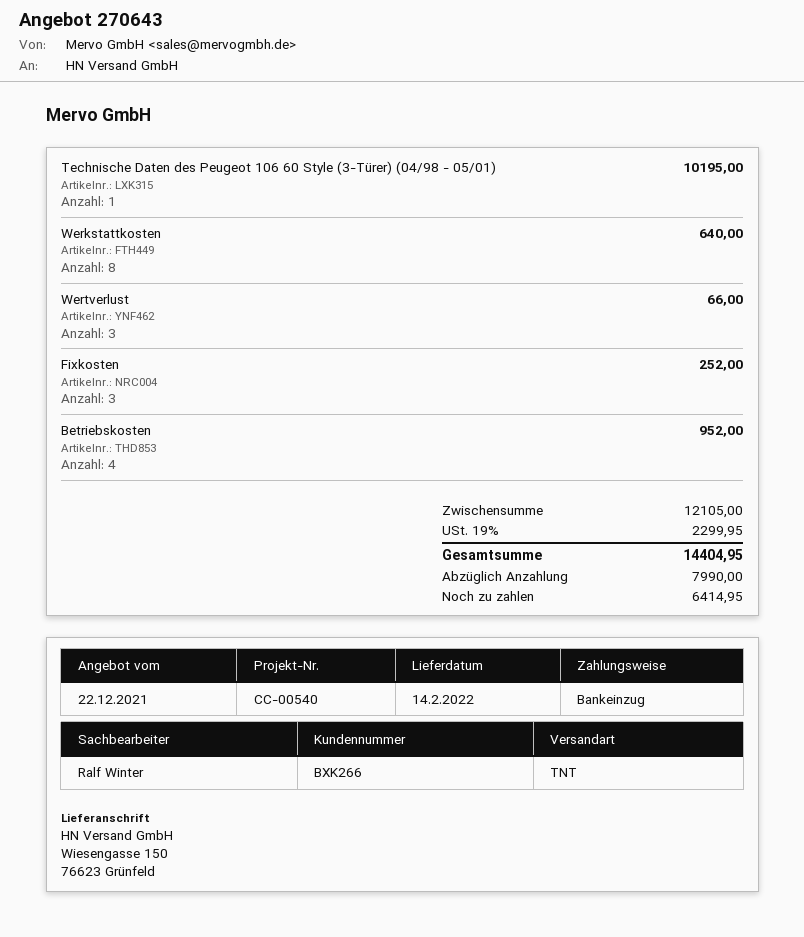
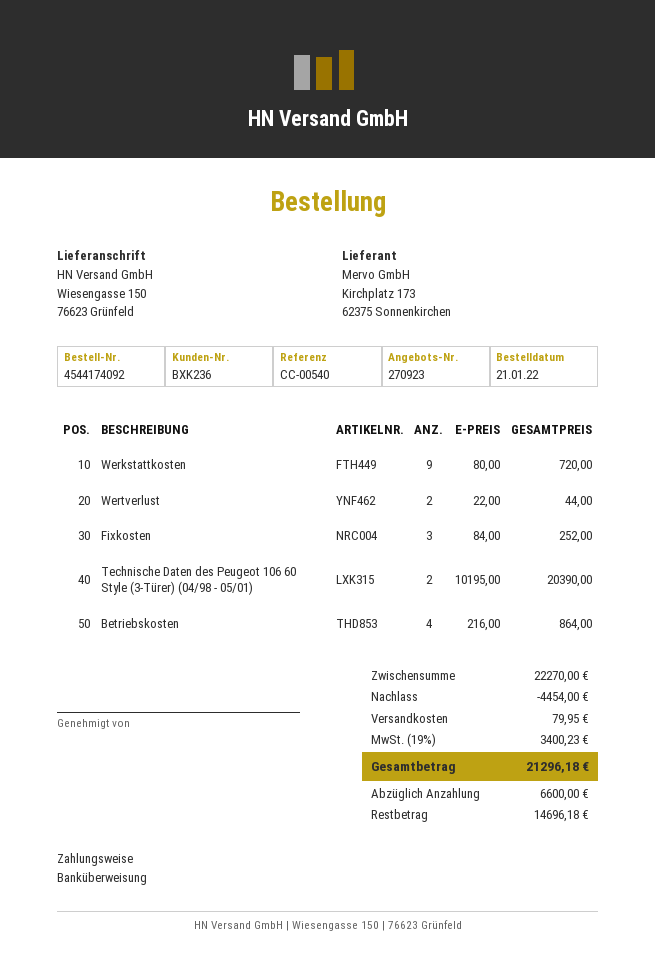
quote number: 270643 -> 270923
customer number: BXK266 -> BXK236
payment method: direct debit -> bank transfer
Technische Daten des Peugeot 106 60 Style (3-Türer) (04/98 - 05/01): 1 for 10195.00 -> 2 for 20390.00
Werkstattkosten: 8 for 640.00 -> 9 for 720.00
Wertverlust: 3 for 66.00 -> 2 for 44.00
Betriebskosten: 4 for 952.00 -> 4 for 864.00
subtotal: 12105.00 -> 22270.00
discount: none -> 4454.00
shipping: none -> 79.95
tax: 19% = 2299.95 -> 19% = 3400.23
total: 14404.95 -> 21296.18
deposit: 7990.00 -> 6600.00
balance: 6414.95 -> 14696.18

